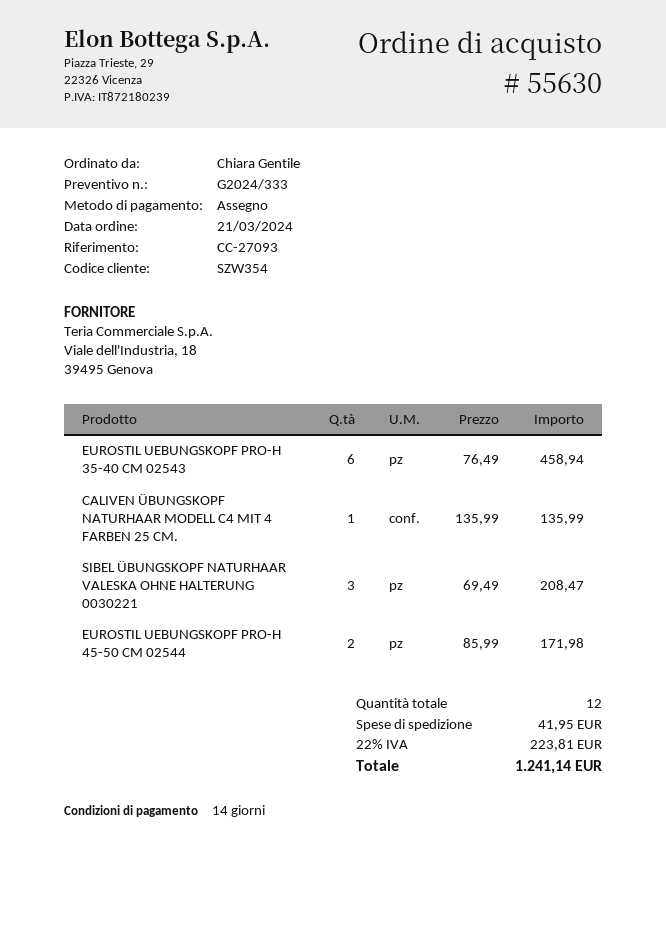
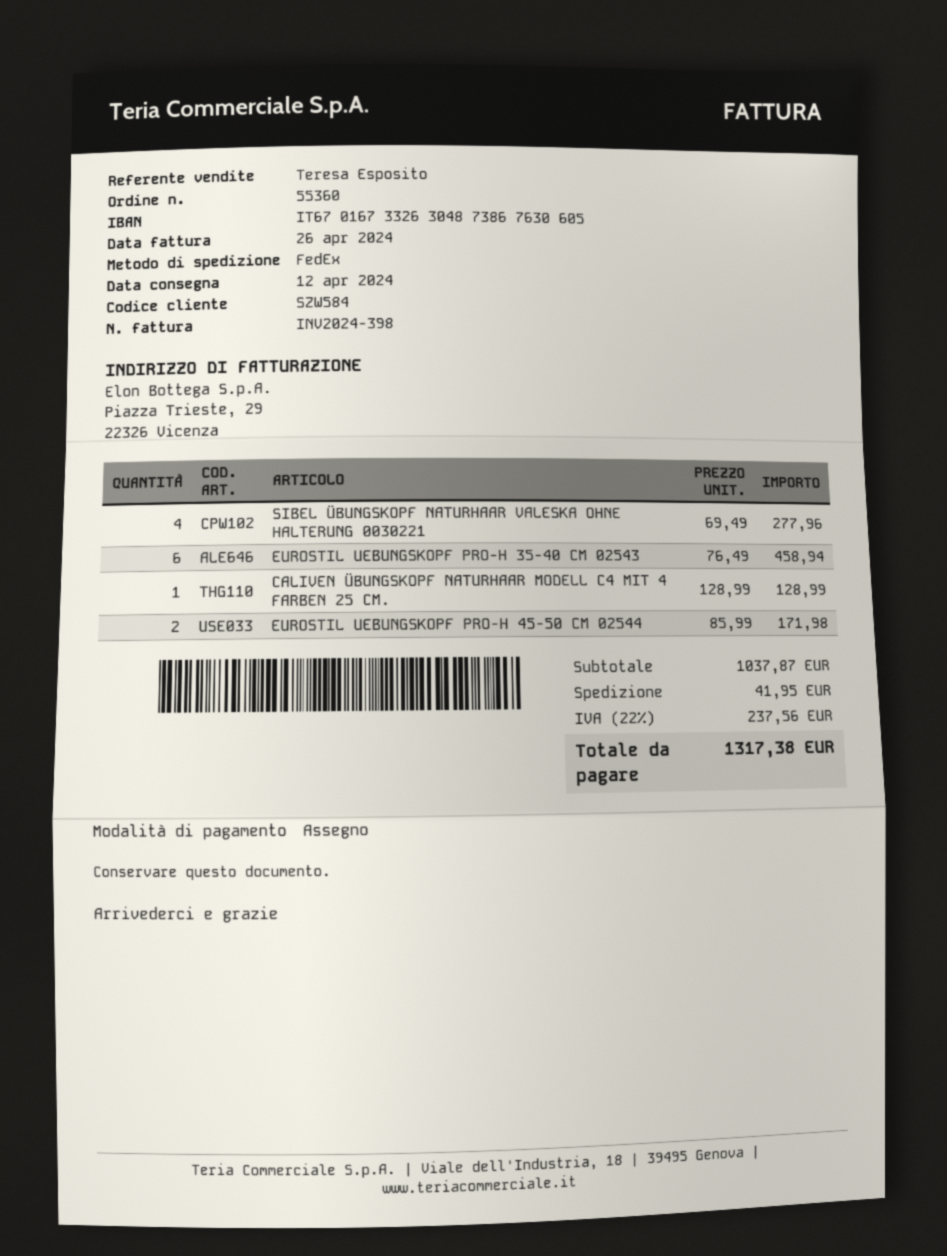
order number: 55630 -> 55360
customer number: SZW354 -> SZW584
CALIVEN ÜBUNGSKOPF NATURHAAR MODELL C4 MIT 4 FARBEN 25 CM.: 1 x 135.99 = 135.99 -> 1 x 128.99 = 128.99
SIBEL ÜBUNGSKOPF NATURHAAR VALESKA OHNE HALTERUNG 0030221: 3 x 69.49 = 208.47 -> 4 x 69.49 = 277.96
tax: 22% = 223.81 -> 22% = 237.56
total: 1241.14 -> 1317.38

